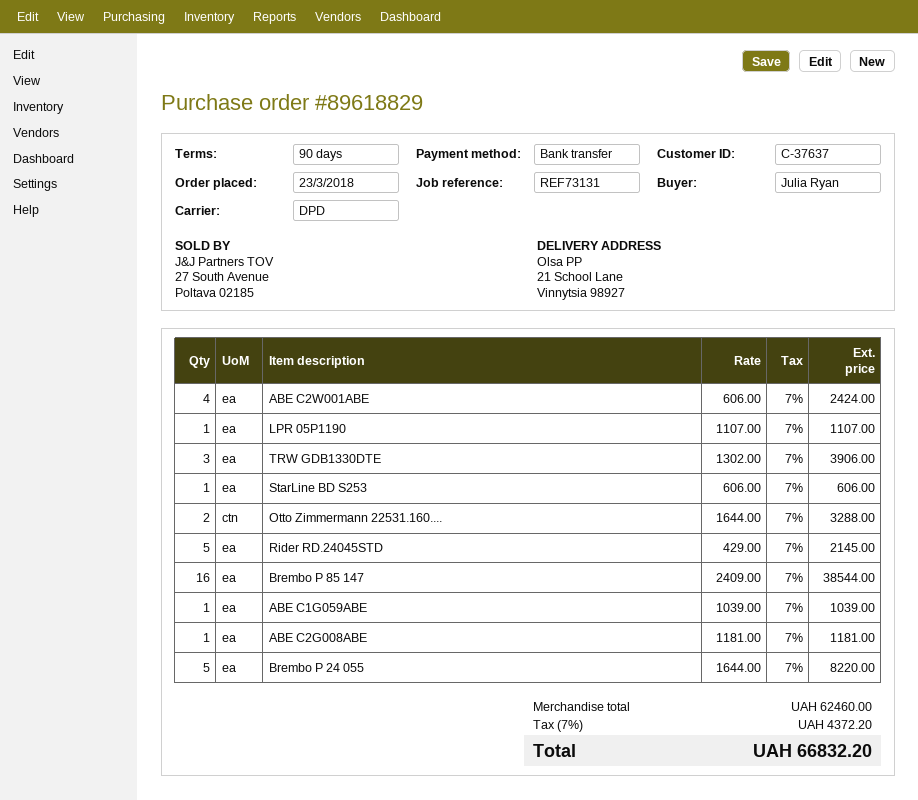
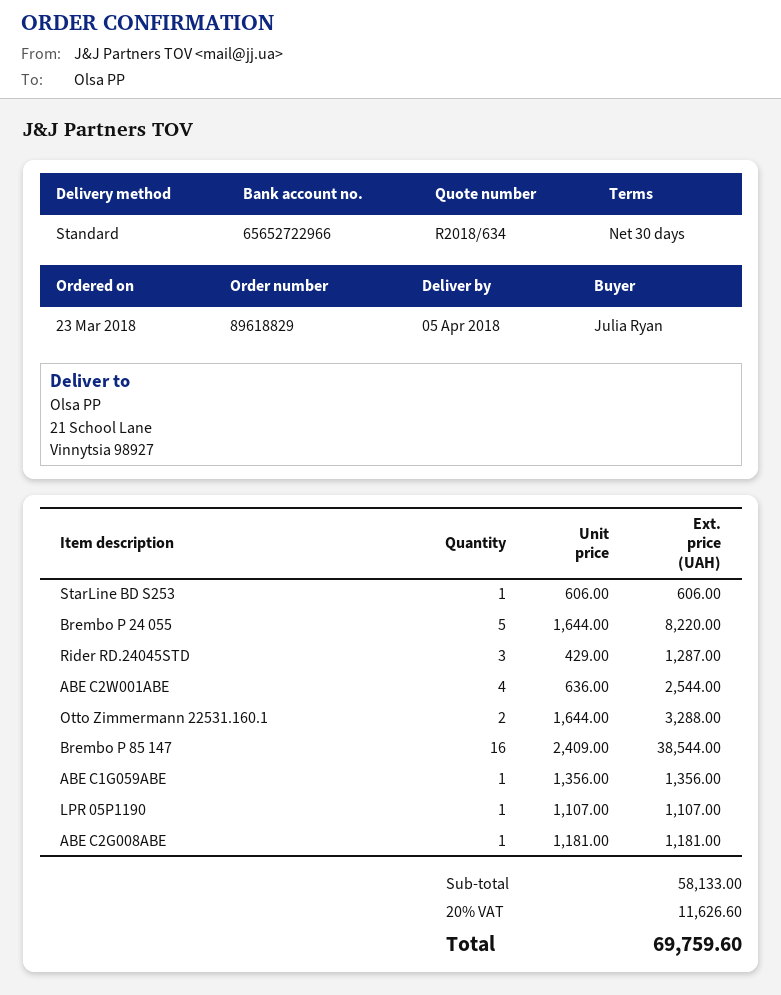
payment terms: 90 days -> 30 days
shipping method: DPD -> standard
ABE C2W001ABE: 4 x 606.00 = 2424.00 -> 4 x 636.00 = 2544.00
TRW GDB1330DTE: 3 x 1302.00 = 3906.00 -> none
Rider RD.24045STD: 5 x 429.00 = 2145.00 -> 3 x 429.00 = 1287.00
ABE C1G059ABE: 1 x 1039.00 = 1039.00 -> 1 x 1356.00 = 1356.00
subtotal: 62460.00 -> 58133.00
tax: 7% = 4372.20 -> 20% = 11626.60
total: 66832.20 -> 69759.60

